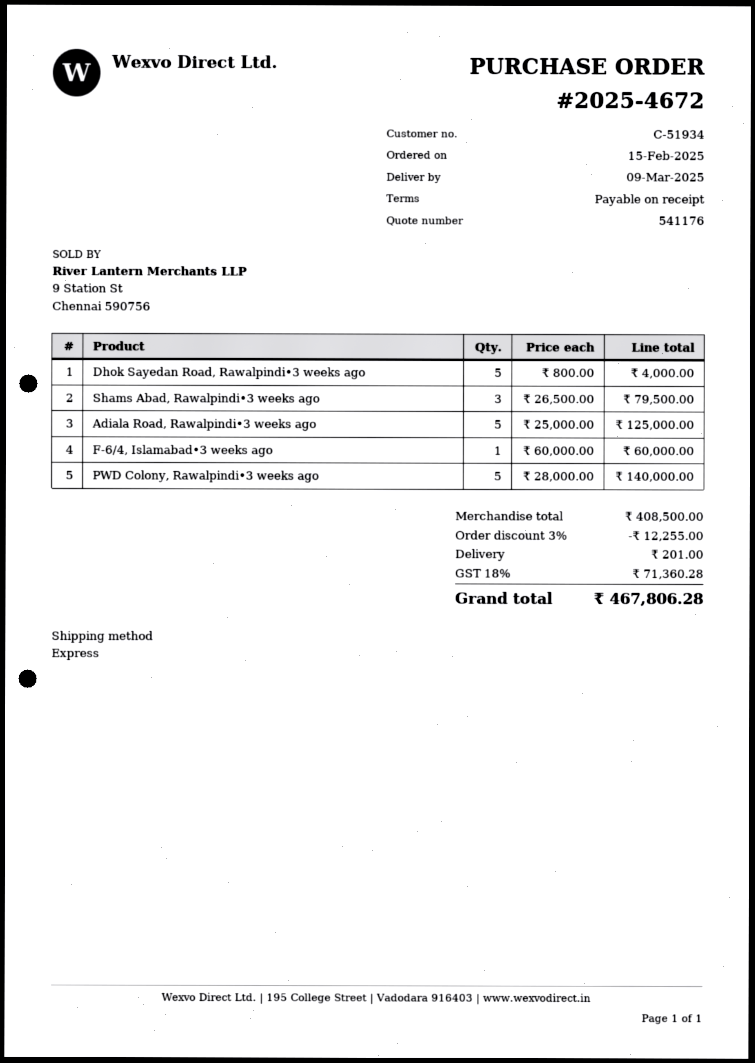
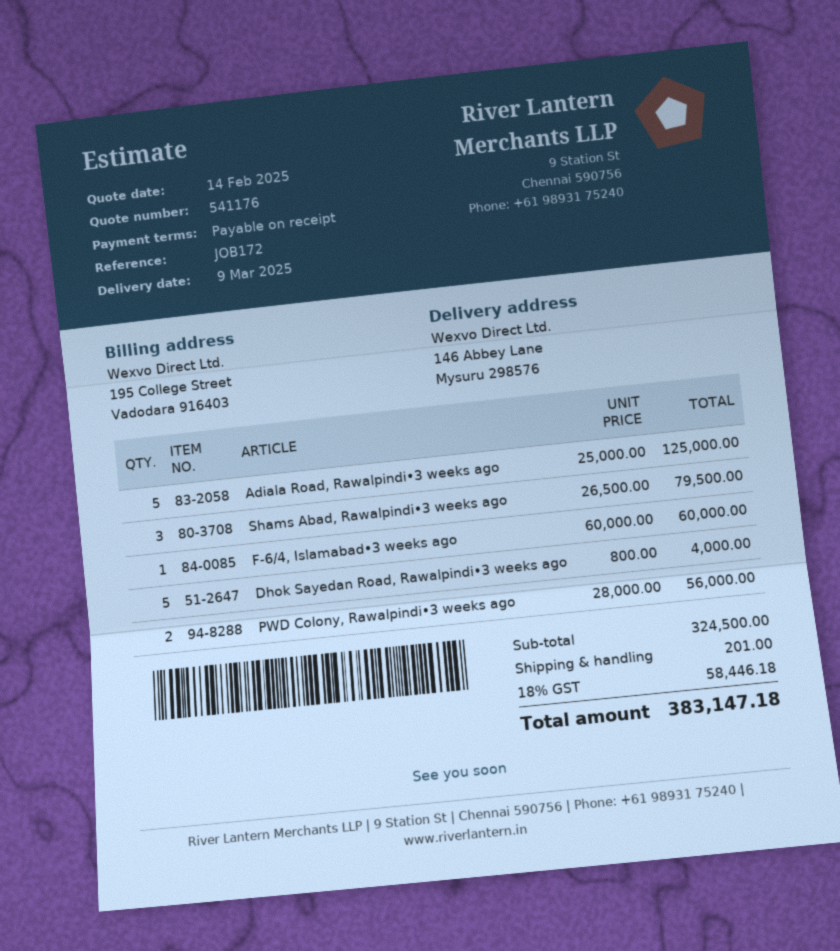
PWD Colony, Rawalpindi•3 weeks ago: 5 x 28000.00 = 140000.00 -> 2 x 28000.00 = 56000.00
subtotal: 408500.00 -> 324500.00
discount: 3% = 12255.00 -> none
tax: 18% = 71360.28 -> 18% = 58446.18
total: 467806.28 -> 383147.18

